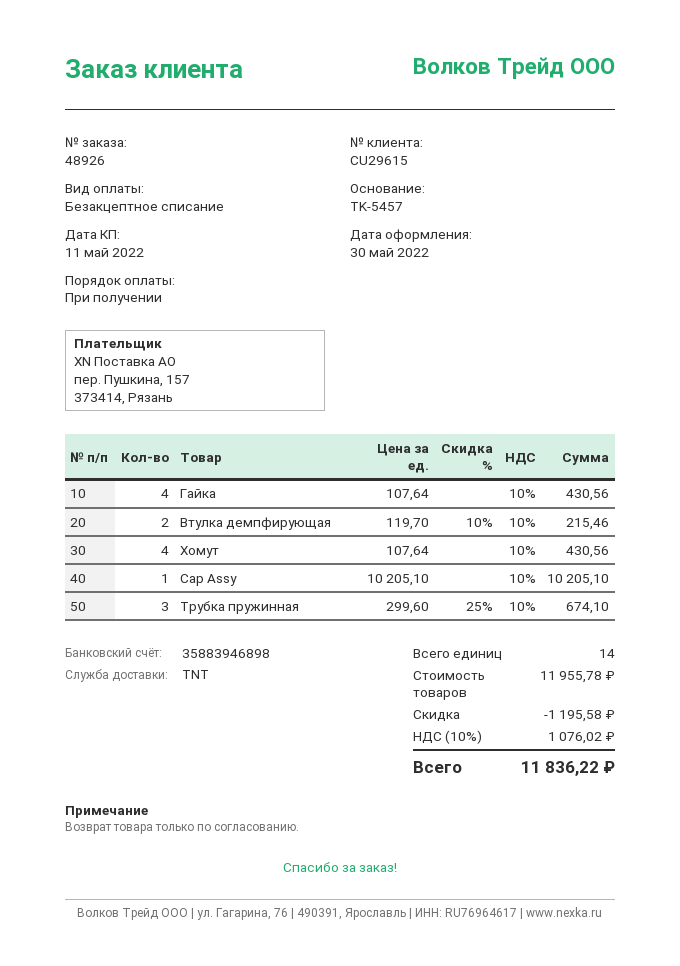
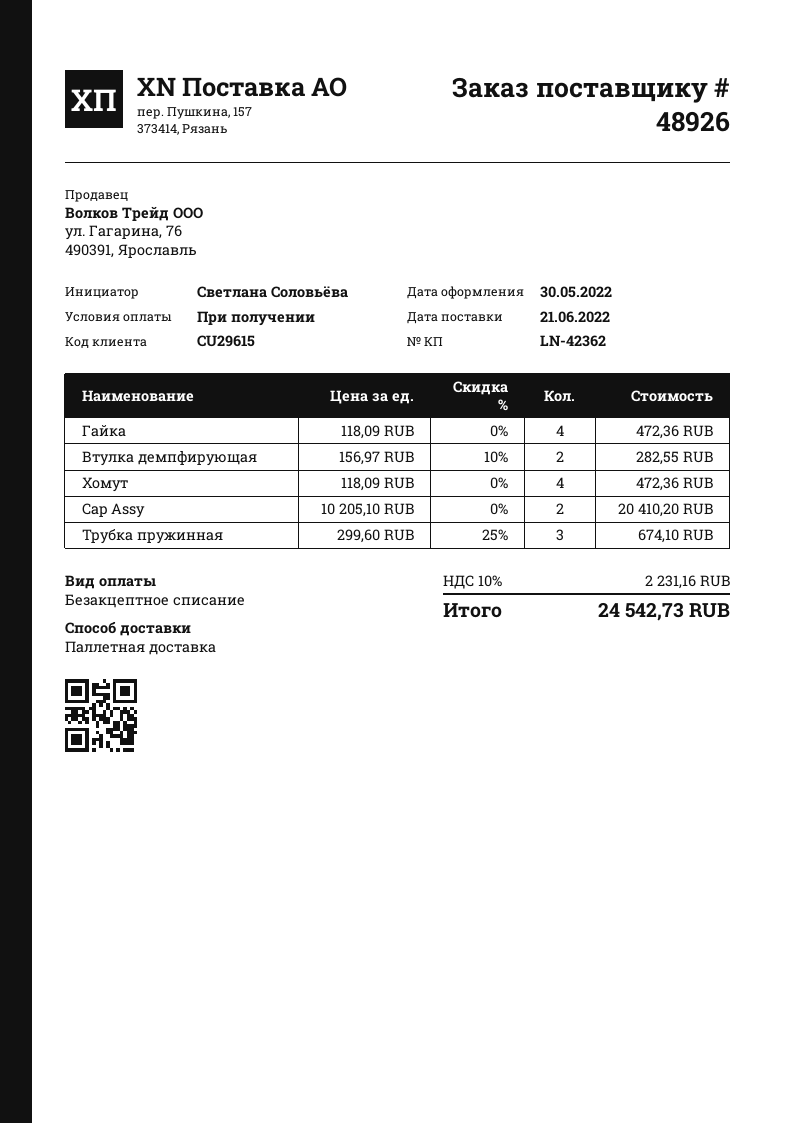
shipping method: TNT -> pallet freight
Гайка: 4 x 107.64 = 430.56 -> 4 x 118.09 = 472.36
Втулка демпфирующая: 2 x 119.70 - 10% = 215.46 -> 2 x 156.97 - 10% = 282.55
Хомут: 4 x 107.64 = 430.56 -> 4 x 118.09 = 472.36
Cap Assy: 1 x 10205.10 = 10205.10 -> 2 x 10205.10 = 20410.20
discount: 1195.58 -> none
tax: 10% = 1076.02 -> 10% = 2231.16
total: 11836.22 -> 24542.73

